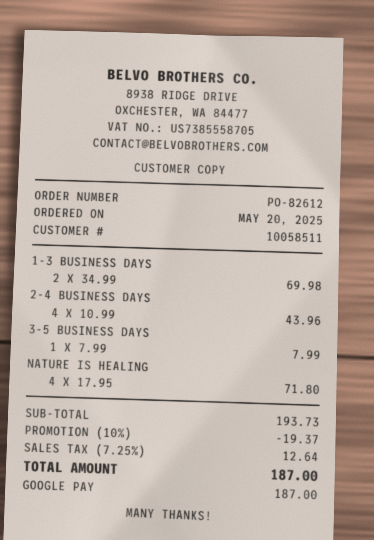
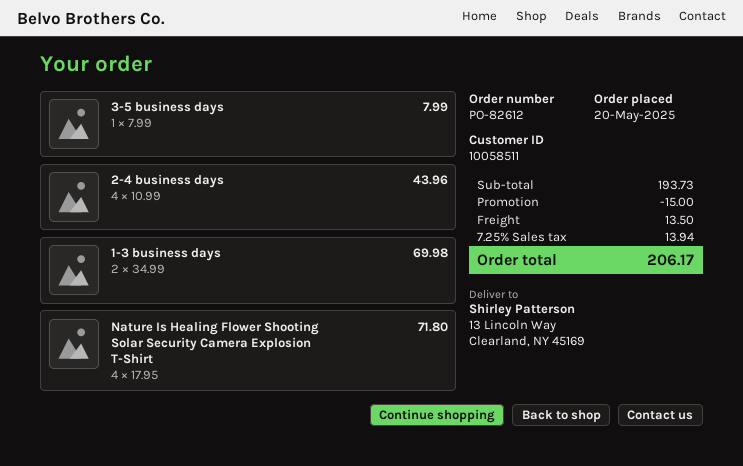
discount: 19.37 -> 15.00
shipping: none -> 13.50
tax: 7.25% = 12.64 -> 7.25% = 13.94
total: 187.00 -> 206.17

